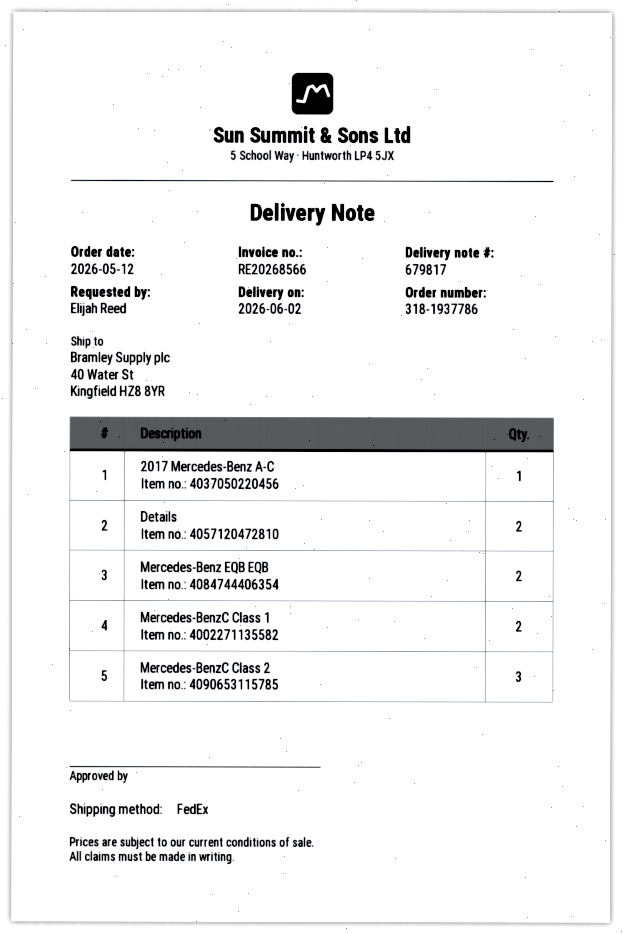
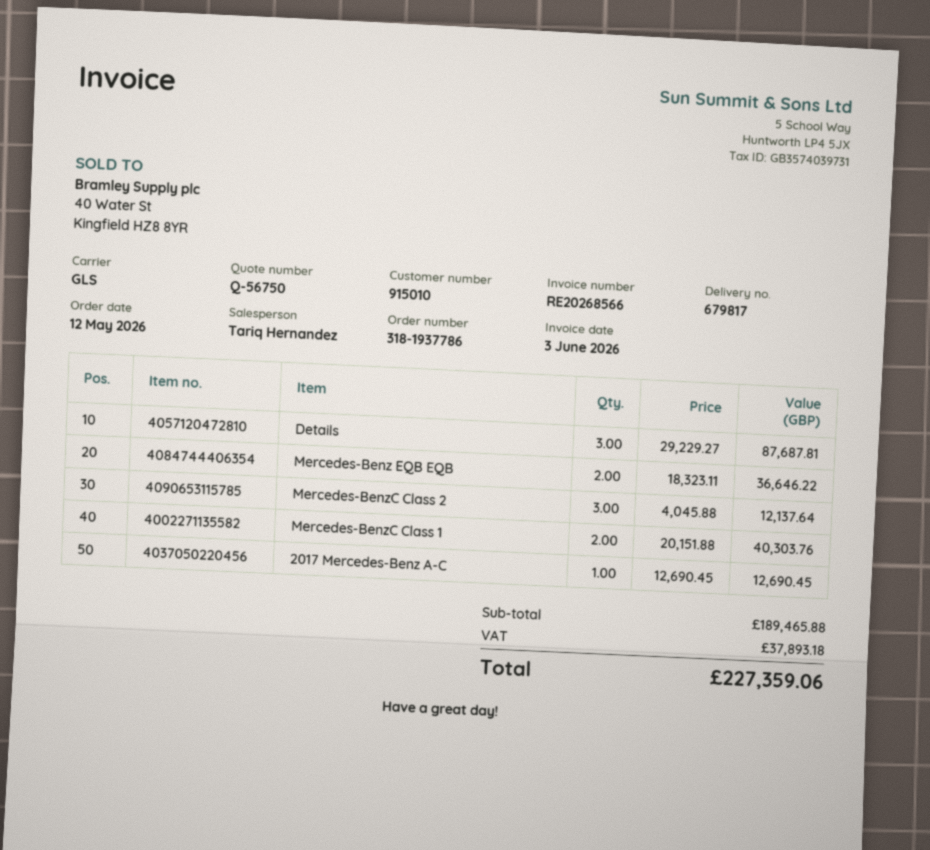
shipping method: FedEx -> GLS
Details: 2 -> 3

